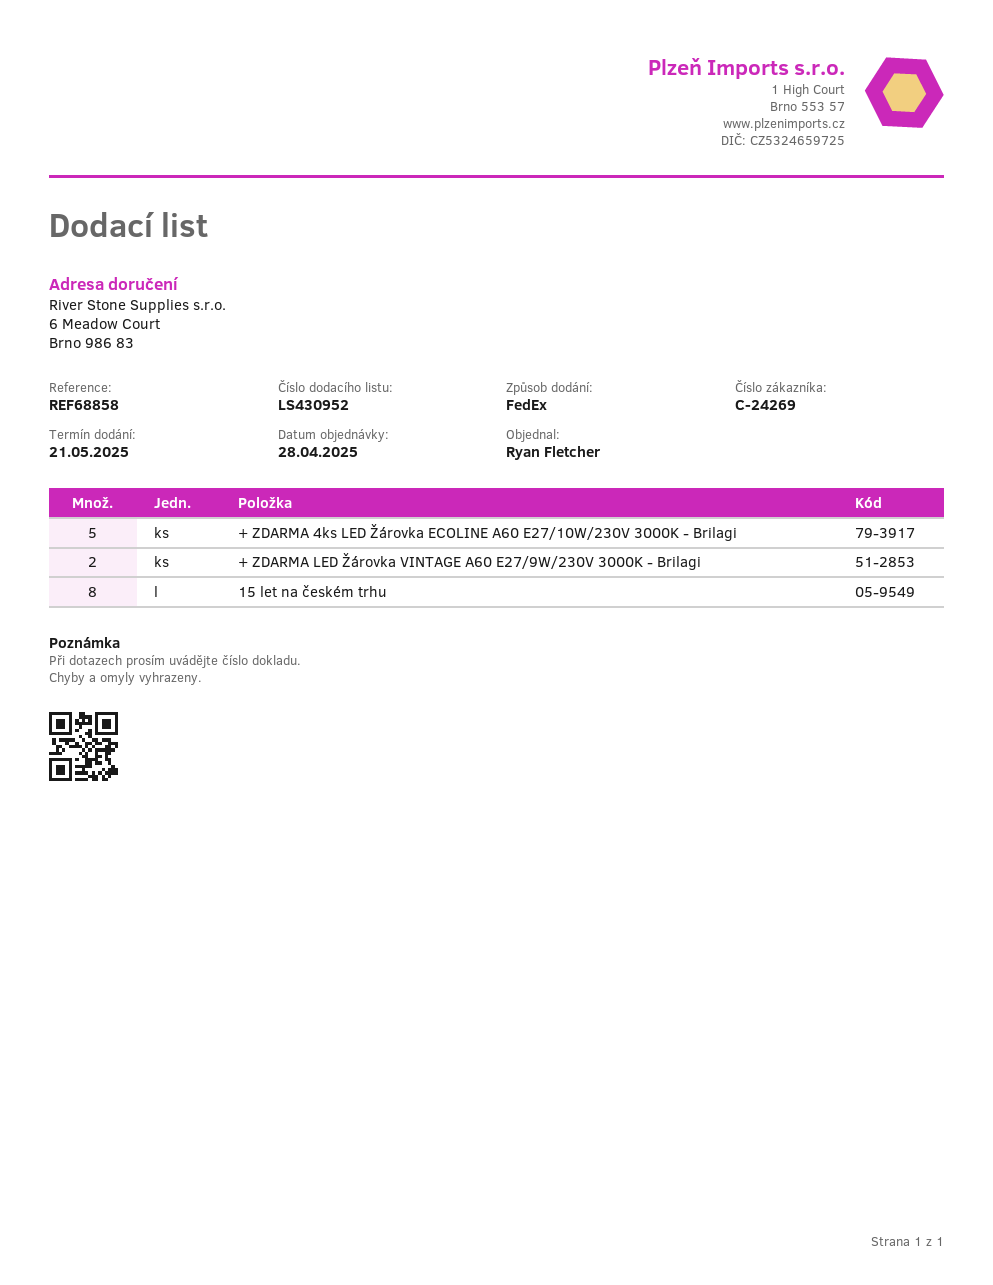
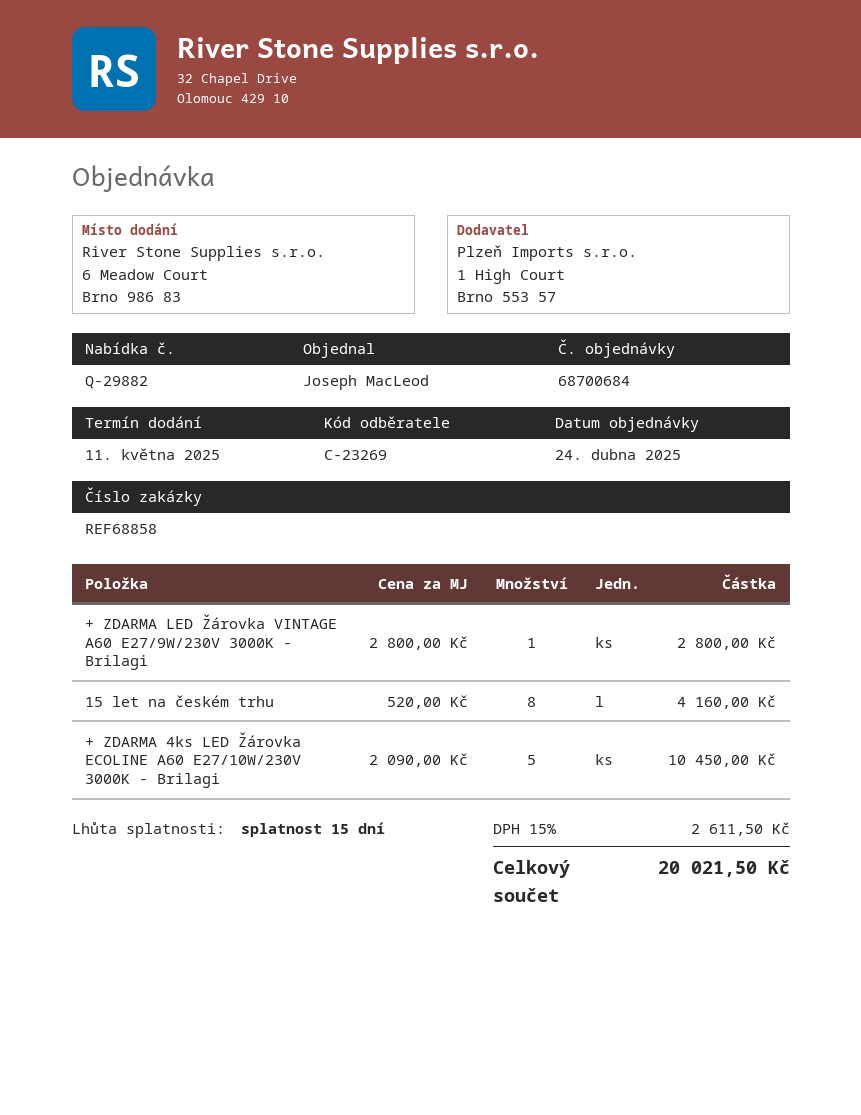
order date: 2025-04-28 -> 2025-04-24
delivery date: 2025-05-21 -> 2025-05-11
customer number: C-24269 -> C-23269
ordered by: Ryan Fletcher -> Joseph MacLeod
+ ZDARMA LED Žárovka VINTAGE A60 E27/9W/230V 3000K - Brilagi: 2 -> 1

